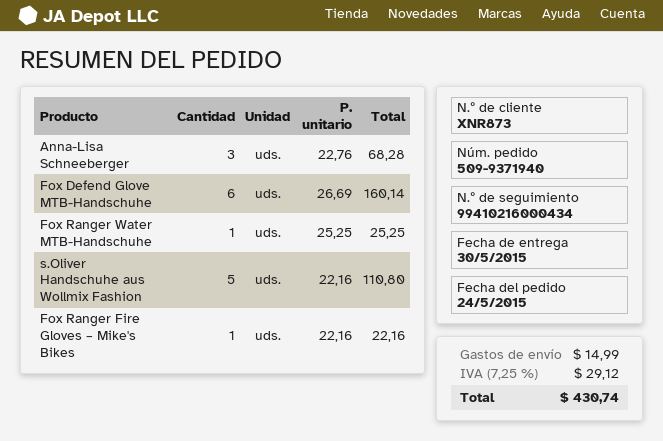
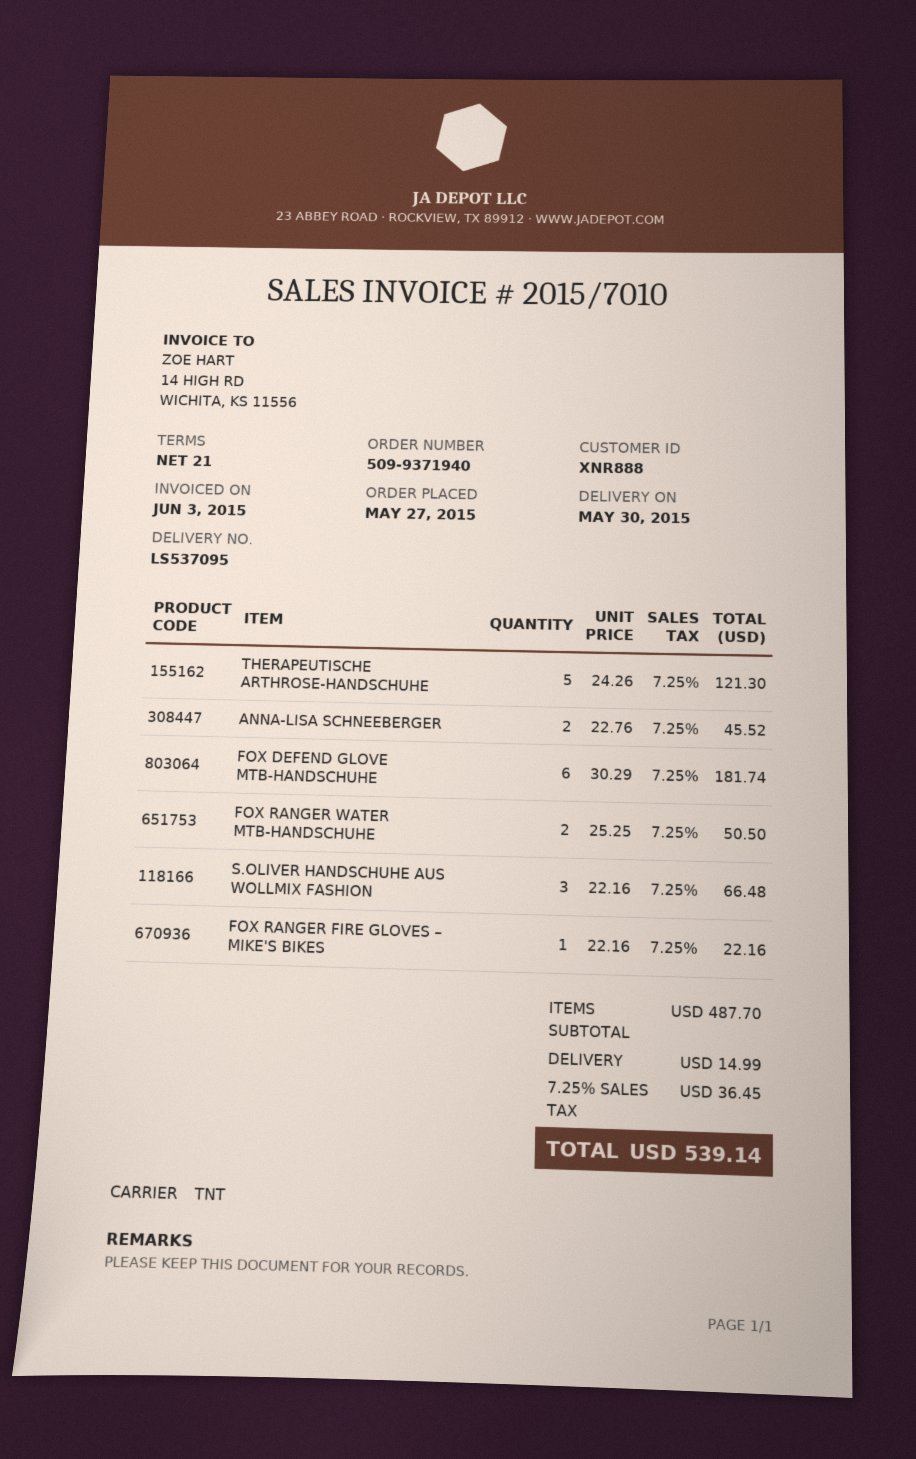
order date: 2015-05-24 -> 2015-05-27
customer number: XNR873 -> XNR888
Anna-Lisa Schneeberger: 3 x 22.76 = 68.28 -> 2 x 22.76 = 45.52
Fox Defend Glove MTB-Handschuhe: 6 x 26.69 = 160.14 -> 6 x 30.29 = 181.74
Fox Ranger Water MTB-Handschuhe: 1 x 25.25 = 25.25 -> 2 x 25.25 = 50.50
s.Oliver Handschuhe aus Wollmix Fashion: 5 x 22.16 = 110.80 -> 3 x 22.16 = 66.48
THERAPEUTISCHE ARTHROSE-HANDSCHUHE: none -> 5 x 24.26 = 121.30
tax: 7.25% = 29.12 -> 7.25% = 36.45
total: 430.74 -> 539.14

